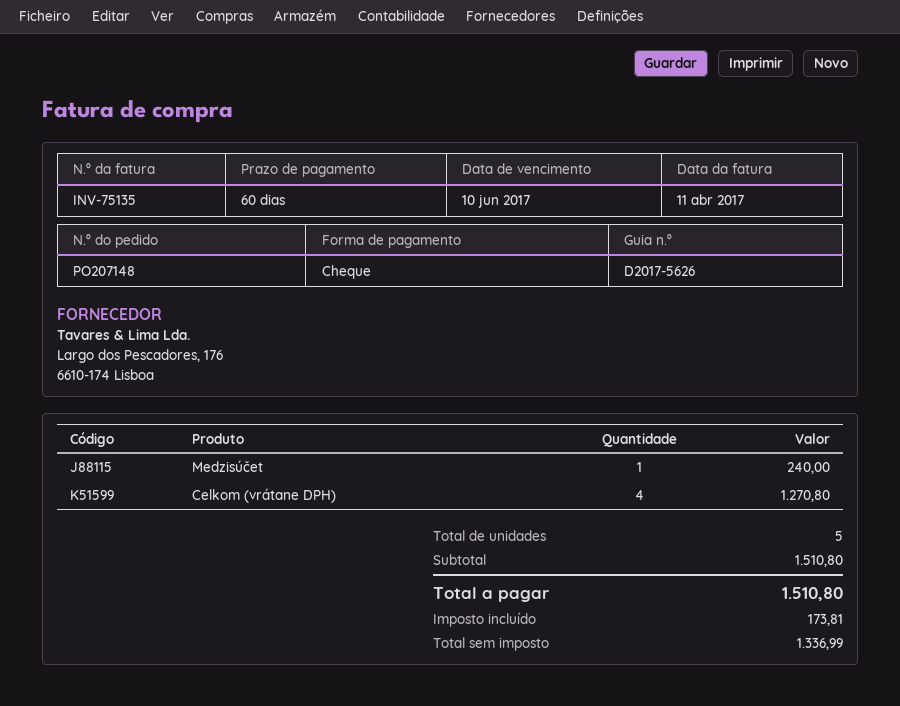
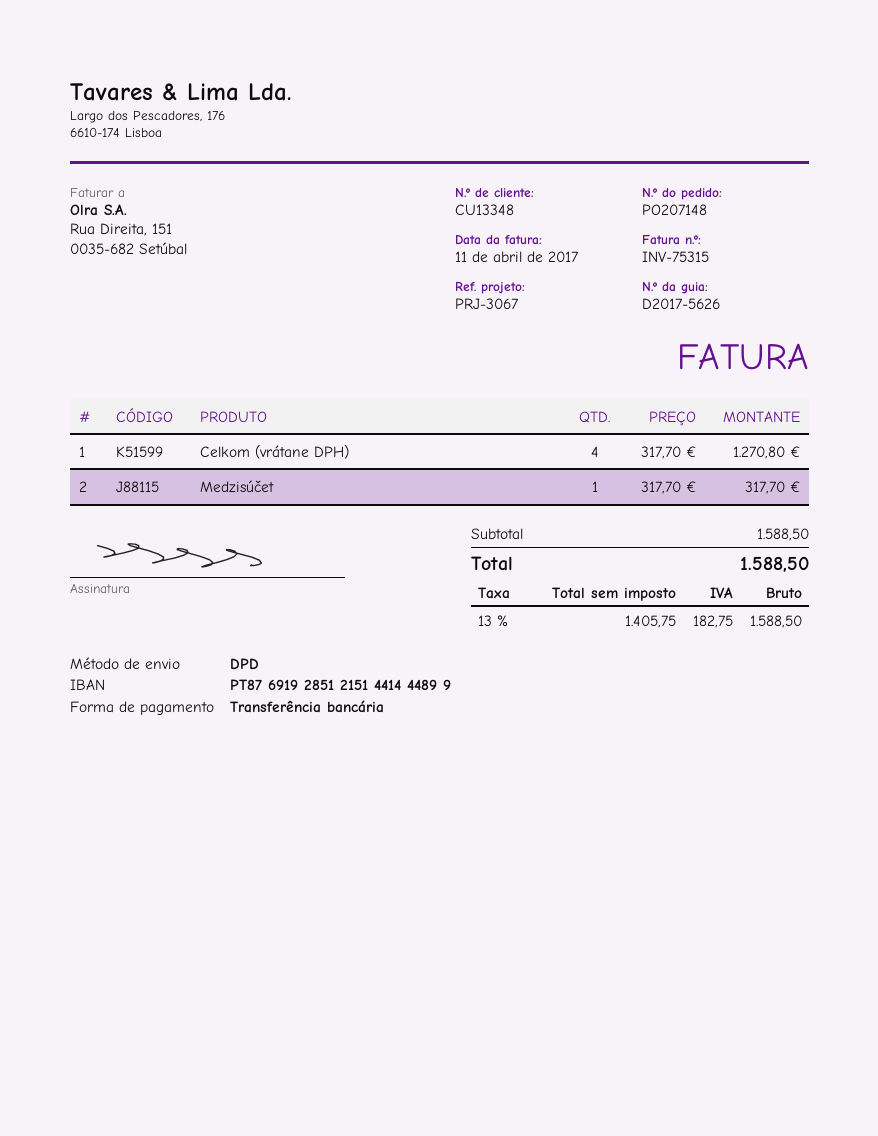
invoice number: INV-75135 -> INV-75315
payment method: cheque -> bank transfer
Medzisúčet: 1 for 240.00 -> 1 for 317.70
subtotal: 1510.80 -> 1588.50
net: 1336.99 -> 1405.75
tax: 173.81 -> 182.75
total: 1510.80 -> 1588.50

